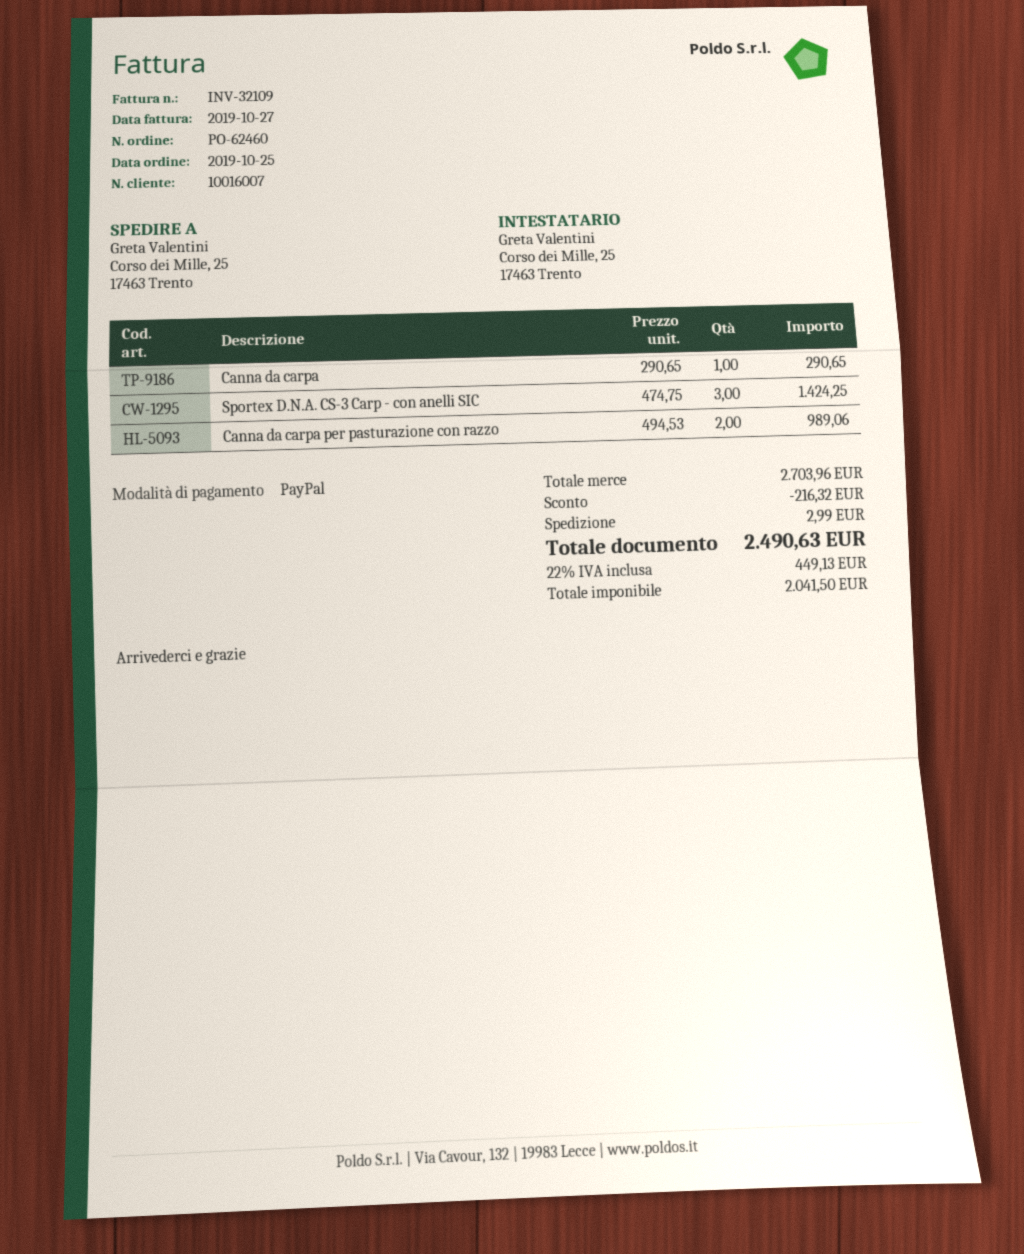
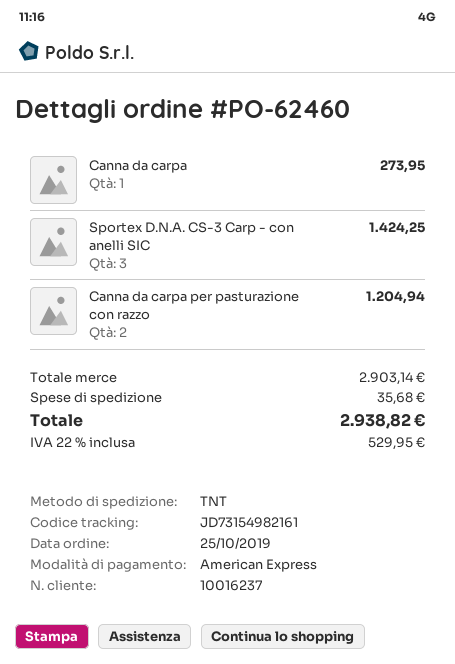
customer number: 10016007 -> 10016237
payment method: PayPal -> American Express
Canna da carpa: 1 for 290.65 -> 1 for 273.95
Canna da carpa per pasturazione con razzo: 2 for 989.06 -> 2 for 1204.94
subtotal: 2703.96 -> 2903.14
discount: 216.32 -> none
shipping: 2.99 -> 35.68
tax: 22% = 449.13 -> 22% = 529.95
total: 2490.63 -> 2938.82

